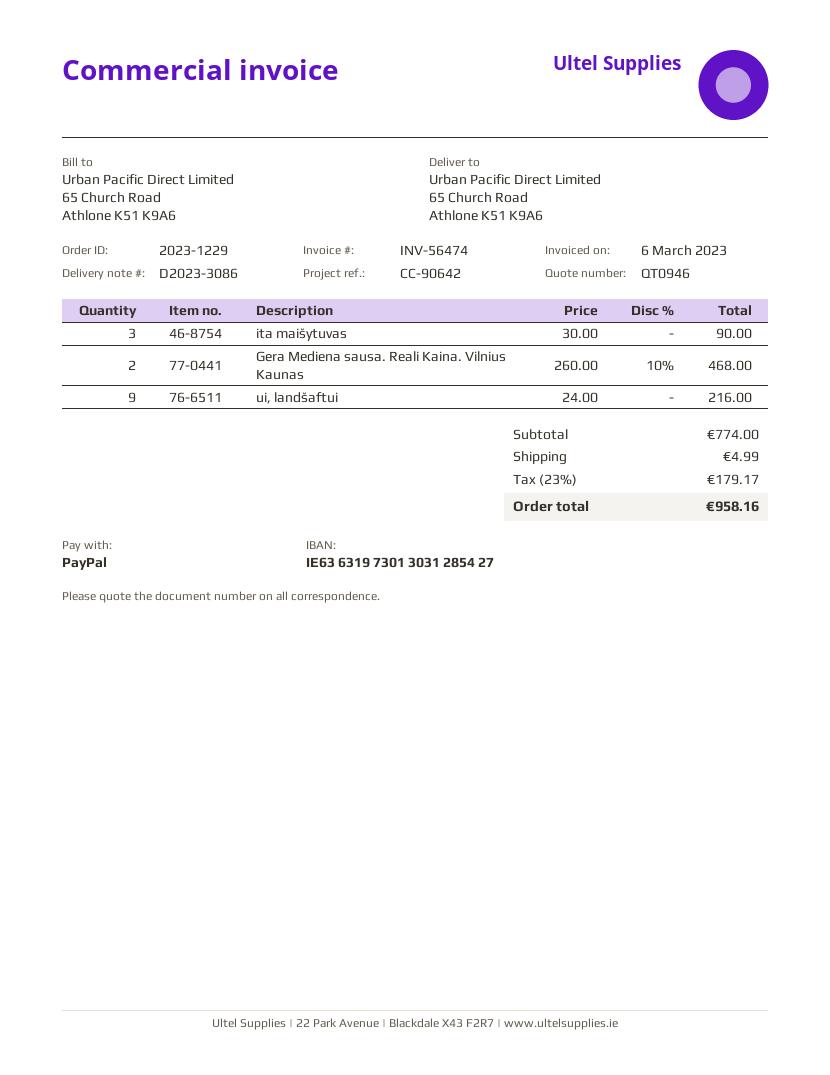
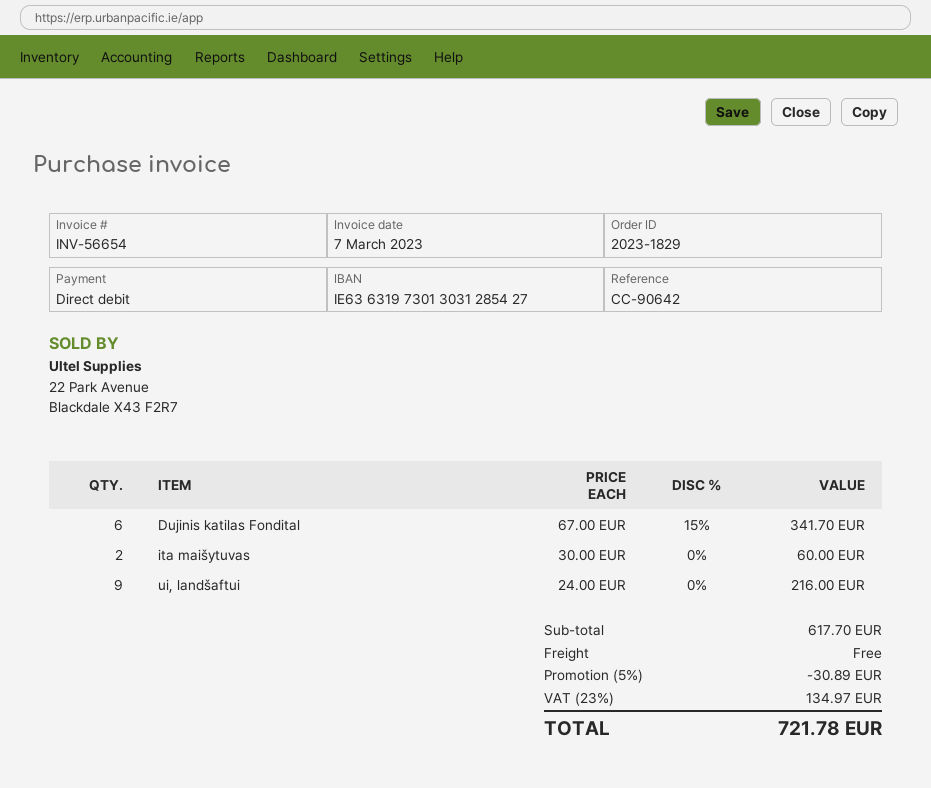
order number: 2023-1229 -> 2023-1829
invoice number: INV-56474 -> INV-56654
invoice date: 2023-03-06 -> 2023-03-07
payment method: PayPal -> direct debit
ita maišytuvas: 3 x 30.00 = 90.00 -> 2 x 30.00 = 60.00
Gera Mediena sausa. Reali Kaina. Vilnius Kaunas: 2 x 260.00 - 10% = 468.00 -> none
Dujinis katilas Fondital: none -> 6 x 67.00 - 15% = 341.70
subtotal: 774.00 -> 617.70
discount: none -> 5% = 30.89
shipping: 4.99 -> 0.00
tax: 23% = 179.17 -> 23% = 134.97
total: 958.16 -> 721.78

